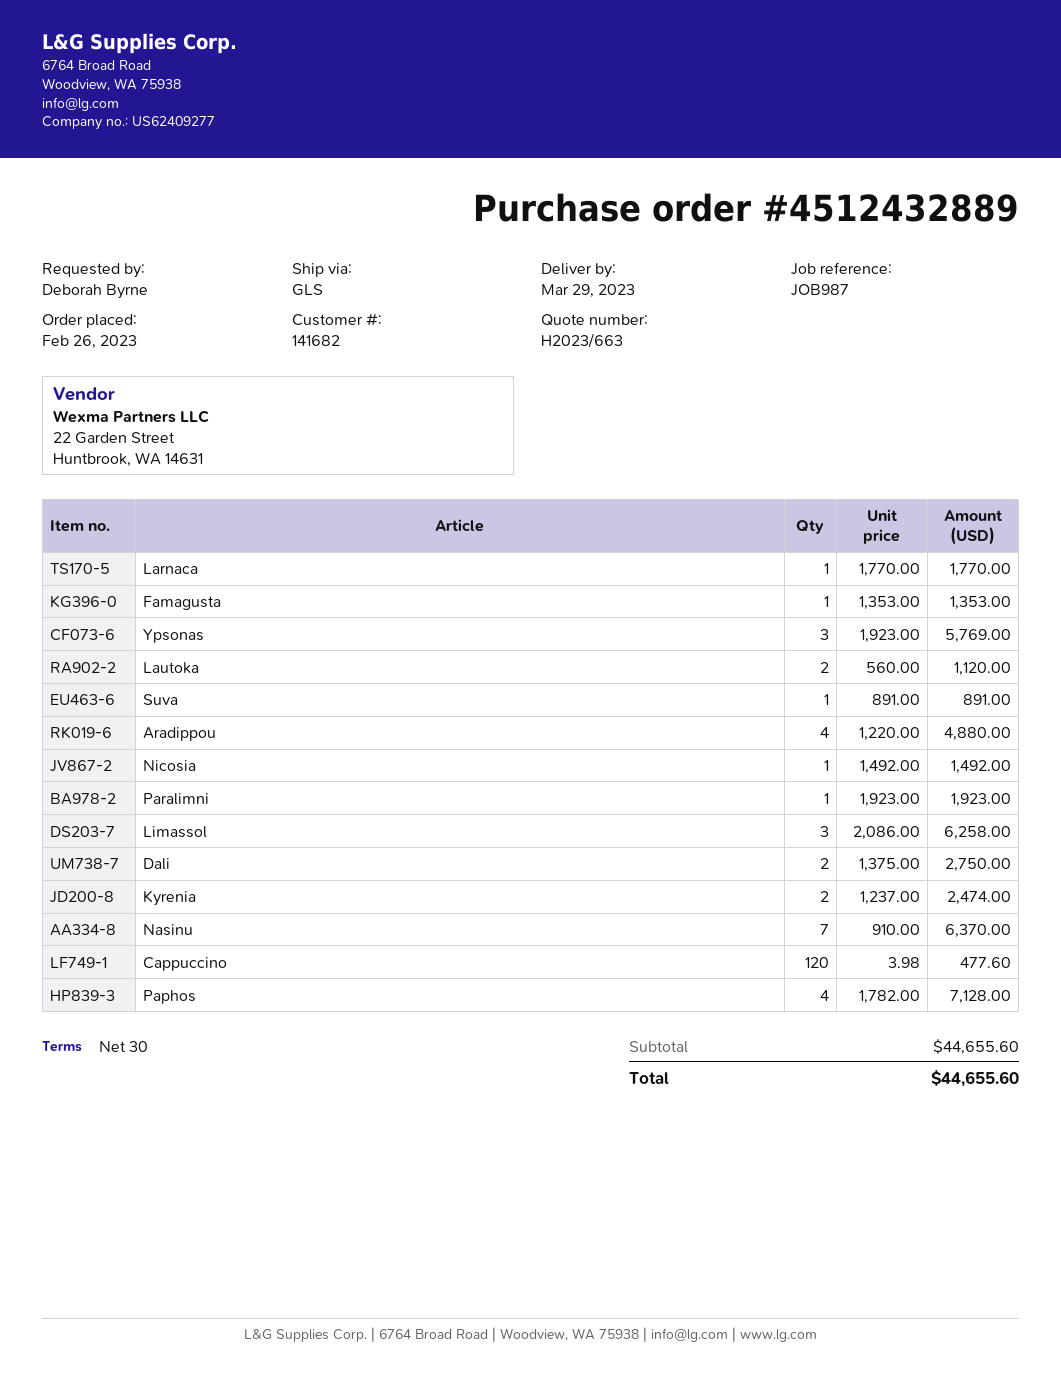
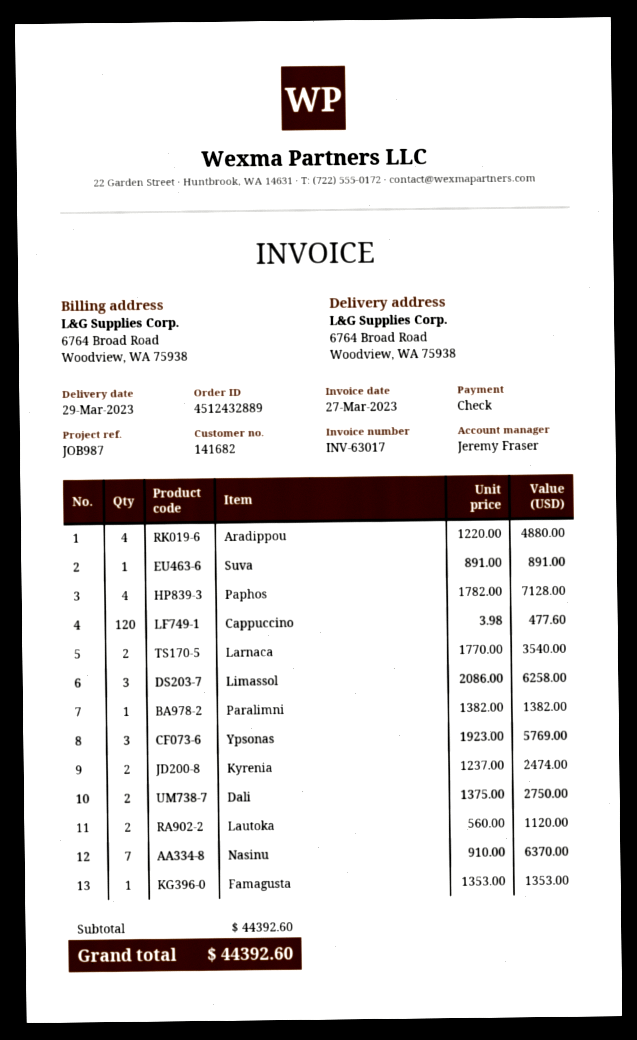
Larnaca: 1 x 1770.00 = 1770.00 -> 2 x 1770.00 = 3540.00
Nicosia: 1 x 1492.00 = 1492.00 -> none
Paralimni: 1 x 1923.00 = 1923.00 -> 1 x 1382.00 = 1382.00
subtotal: 44655.60 -> 44392.60
total: 44655.60 -> 44392.60

